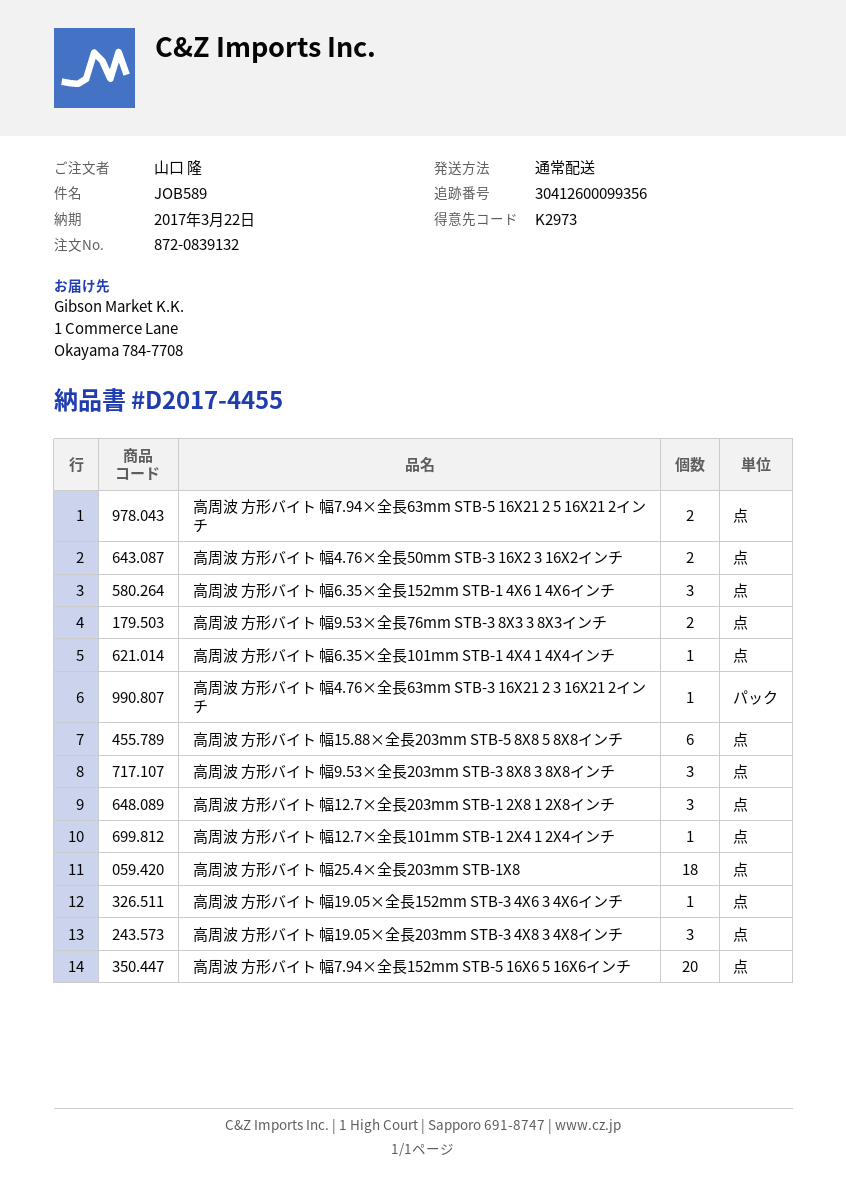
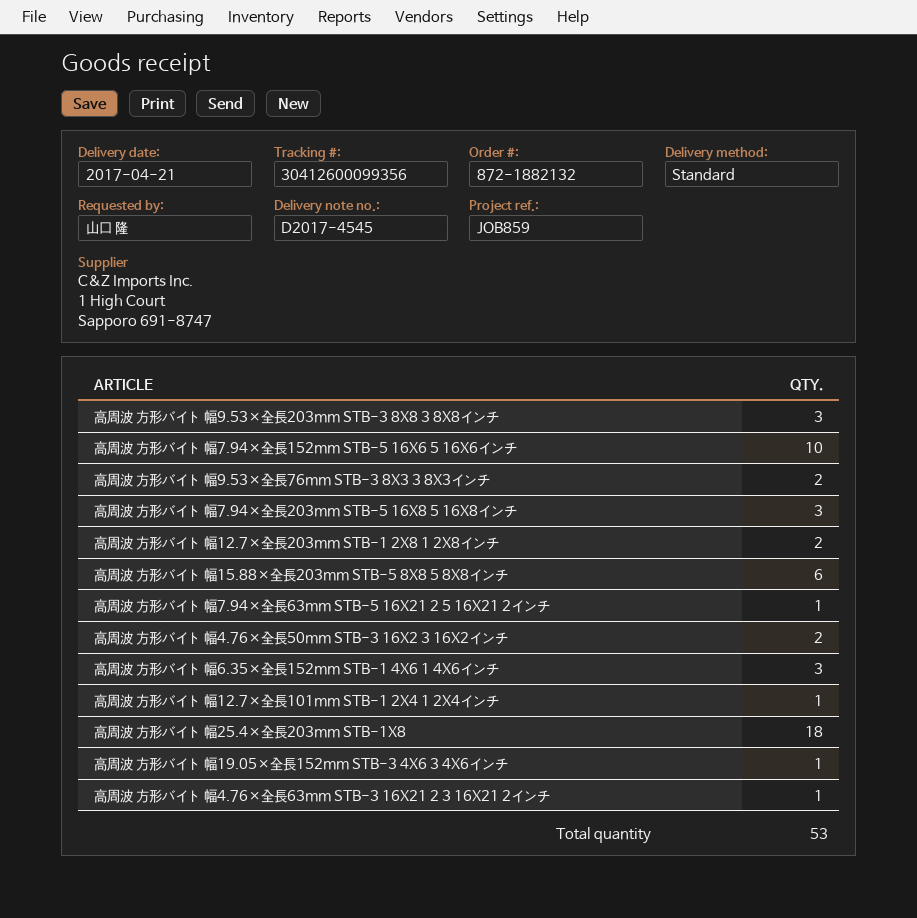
order number: 872-0839132 -> 872-1882132
delivery note number: D2017-4455 -> D2017-4545
delivery date: 2017-03-22 -> 2017-04-21
reference: JOB589 -> JOB859
高周波 方形バイト 幅7.94×全長63mm STB-5 16X21 2 5 16X21 2インチ: 2 -> 1
高周波 方形バイト 幅6.35×全長101mm STB-1 4X4 1 4X4インチ: 1 -> none
高周波 方形バイト 幅12.7×全長203mm STB-1 2X8 1 2X8インチ: 3 -> 2
高周波 方形バイト 幅19.05×全長203mm STB-3 4X8 3 4X8インチ: 3 -> none
高周波 方形バイト 幅7.94×全長152mm STB-5 16X6 5 16X6インチ: 20 -> 10
高周波 方形バイト 幅7.94×全長203mm STB-5 16X8 5 16X8インチ: none -> 3

